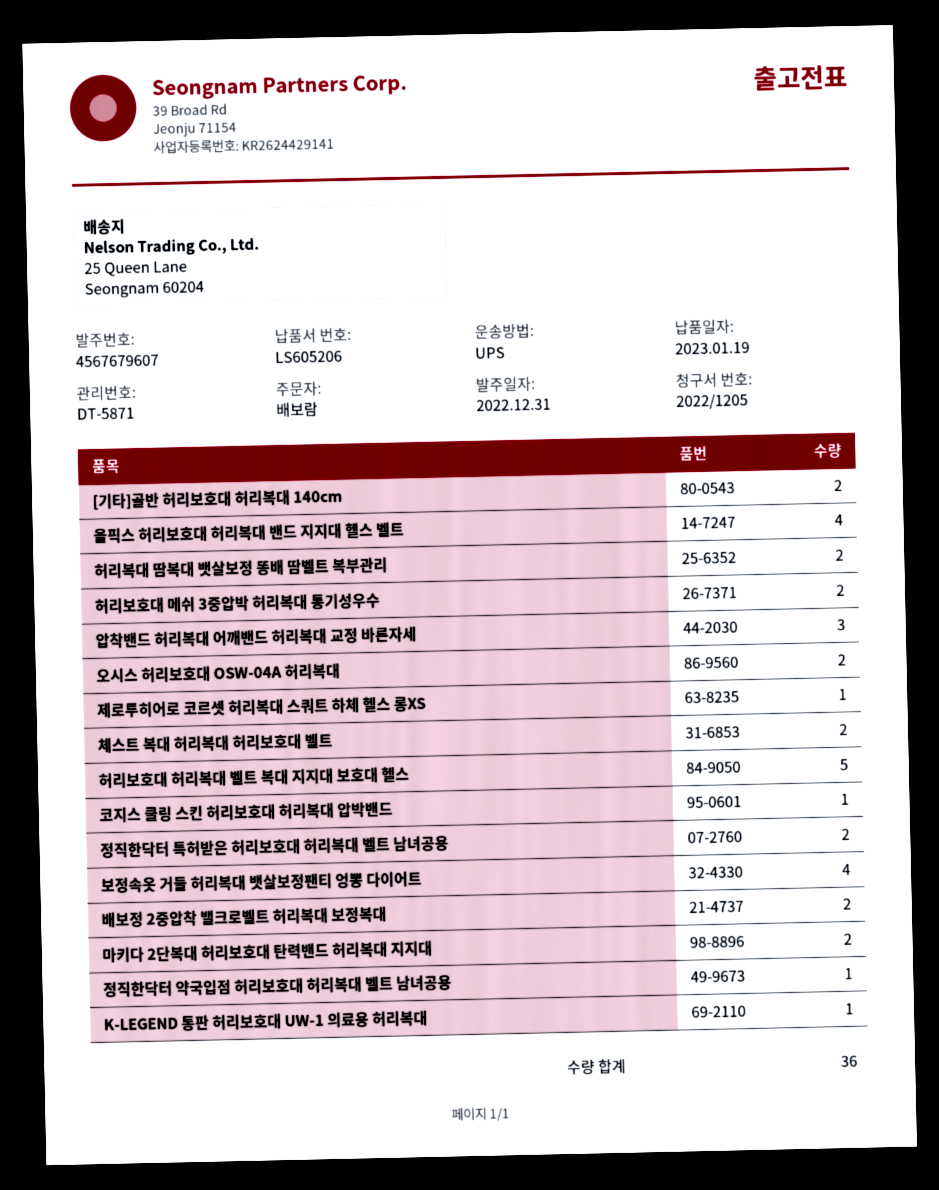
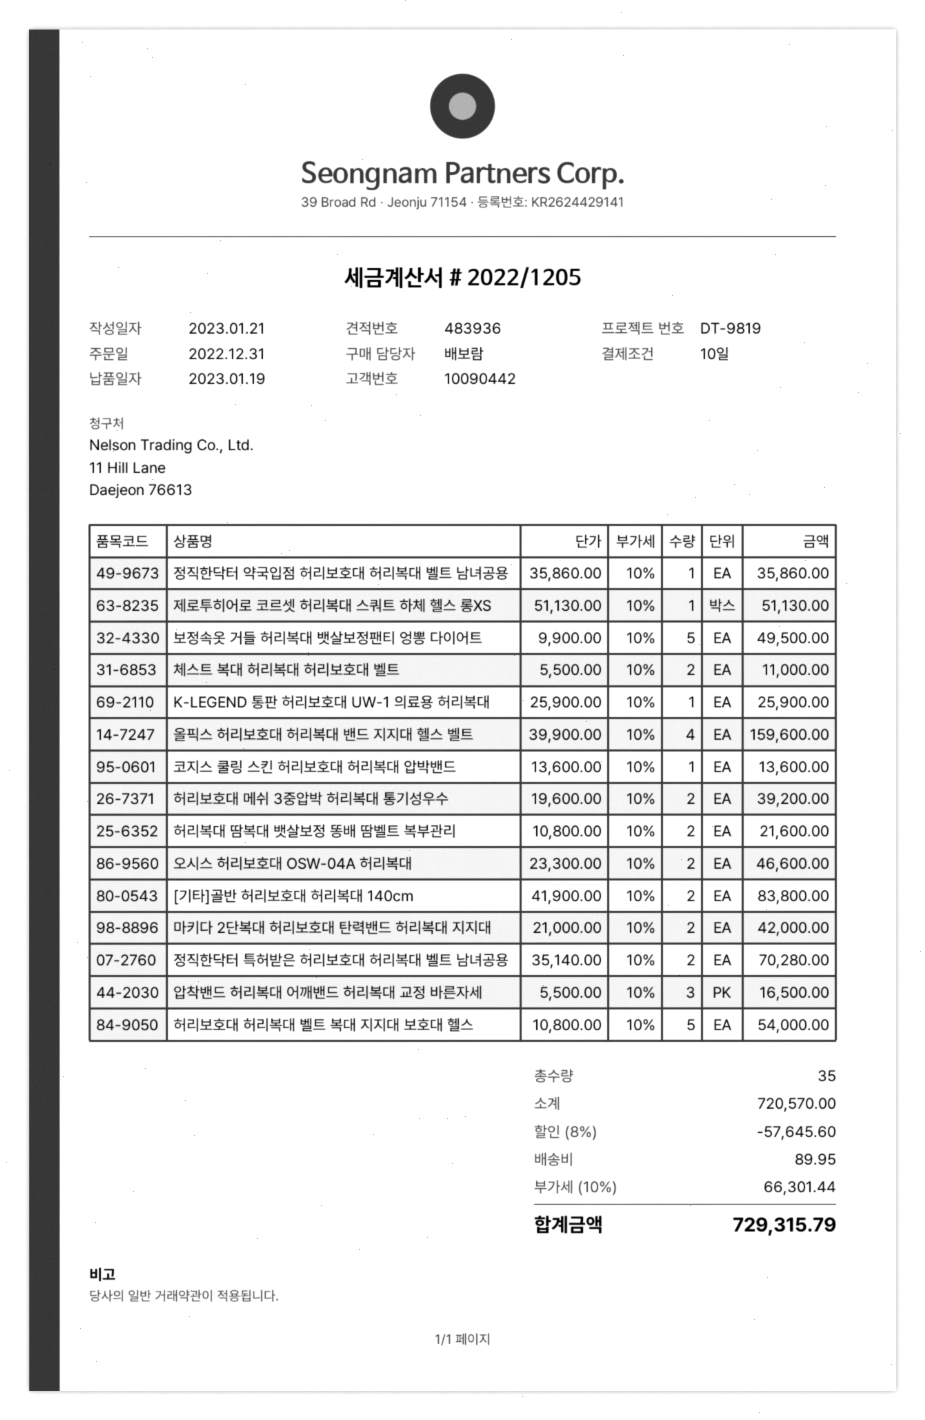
reference: DT-5871 -> DT-9819
보정속옷 거들 허리복대 뱃살보정팬티 엉뽕 다이어트: 4 -> 5
배보정 2중압착 밸크로벨트 허리복대 보정복대: 2 -> none
total quantity: 36 -> 35

